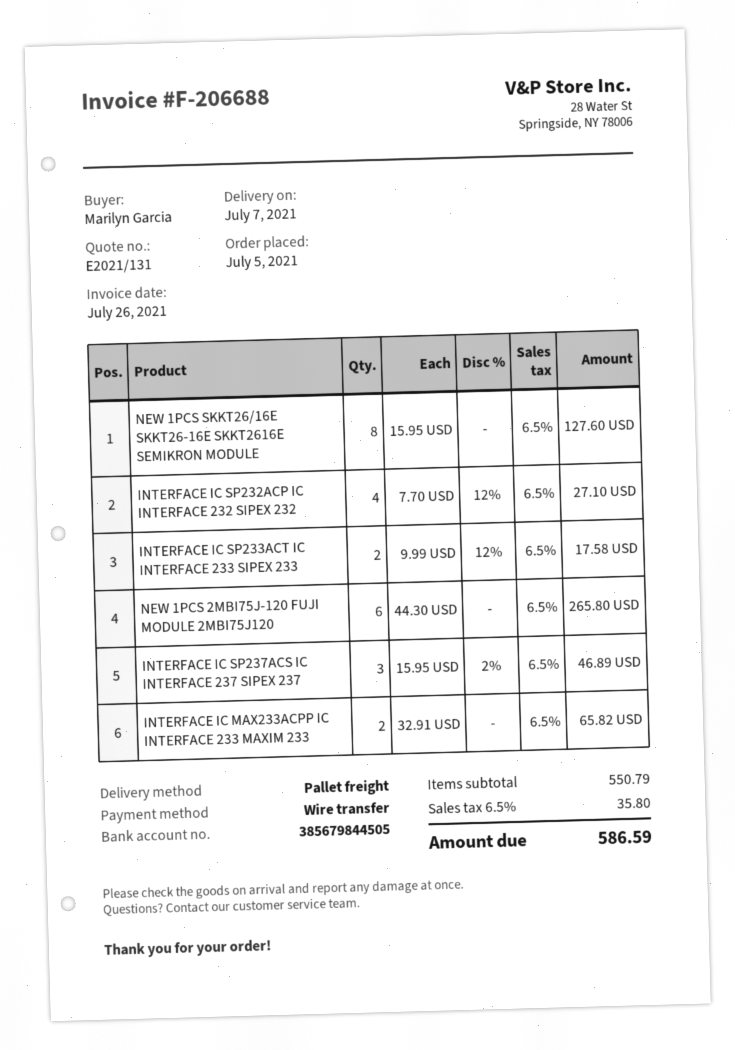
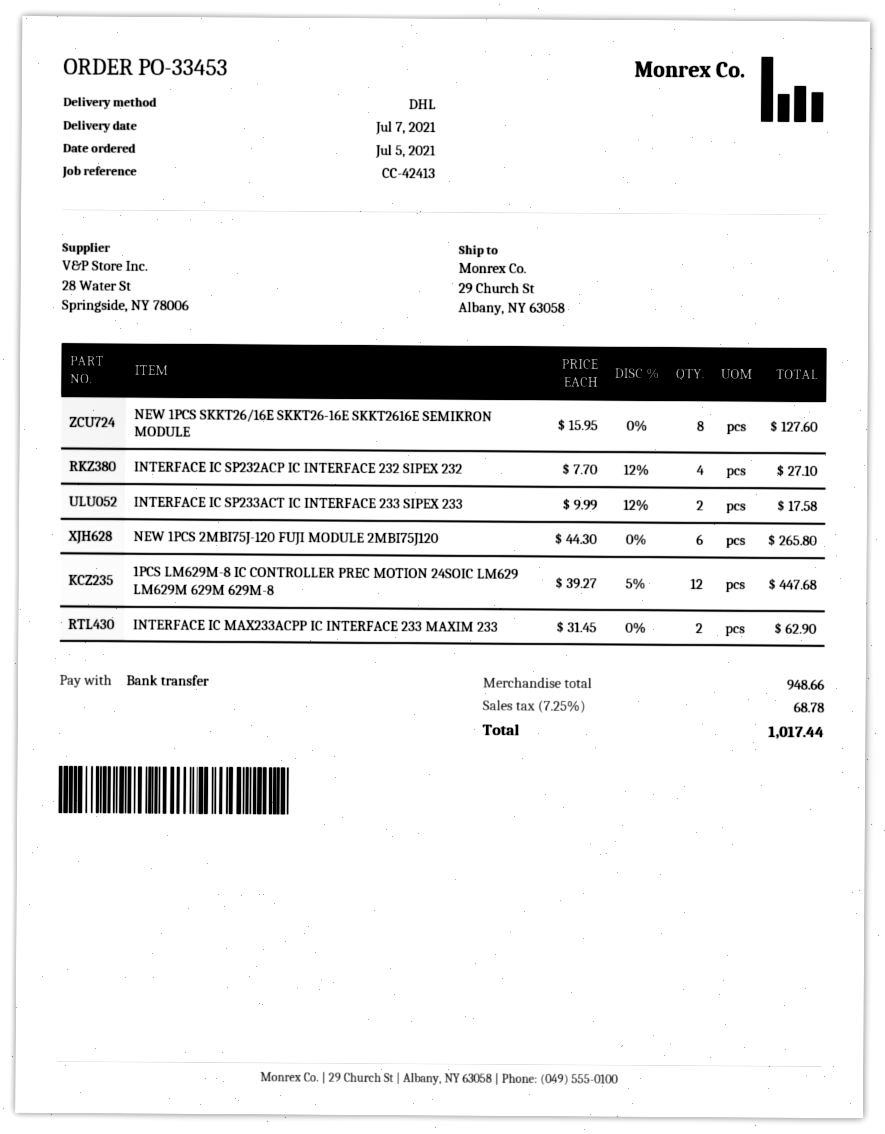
shipping method: pallet freight -> DHL
INTERFACE IC SP237ACS IC INTERFACE 237 SIPEX 237: 3 x 15.95 - 2% = 46.89 -> none
INTERFACE IC MAX233ACPP IC INTERFACE 233 MAXIM 233: 2 x 32.91 = 65.82 -> 2 x 31.45 = 62.90
1PCS LM629M-8 IC CONTROLLER PREC MOTION 24SOIC LM629 LM629M 629M 629M-8: none -> 12 x 39.27 - 5% = 447.68
subtotal: 550.79 -> 948.66
tax: 6.5% = 35.80 -> 7.25% = 68.78
total: 586.59 -> 1017.44

